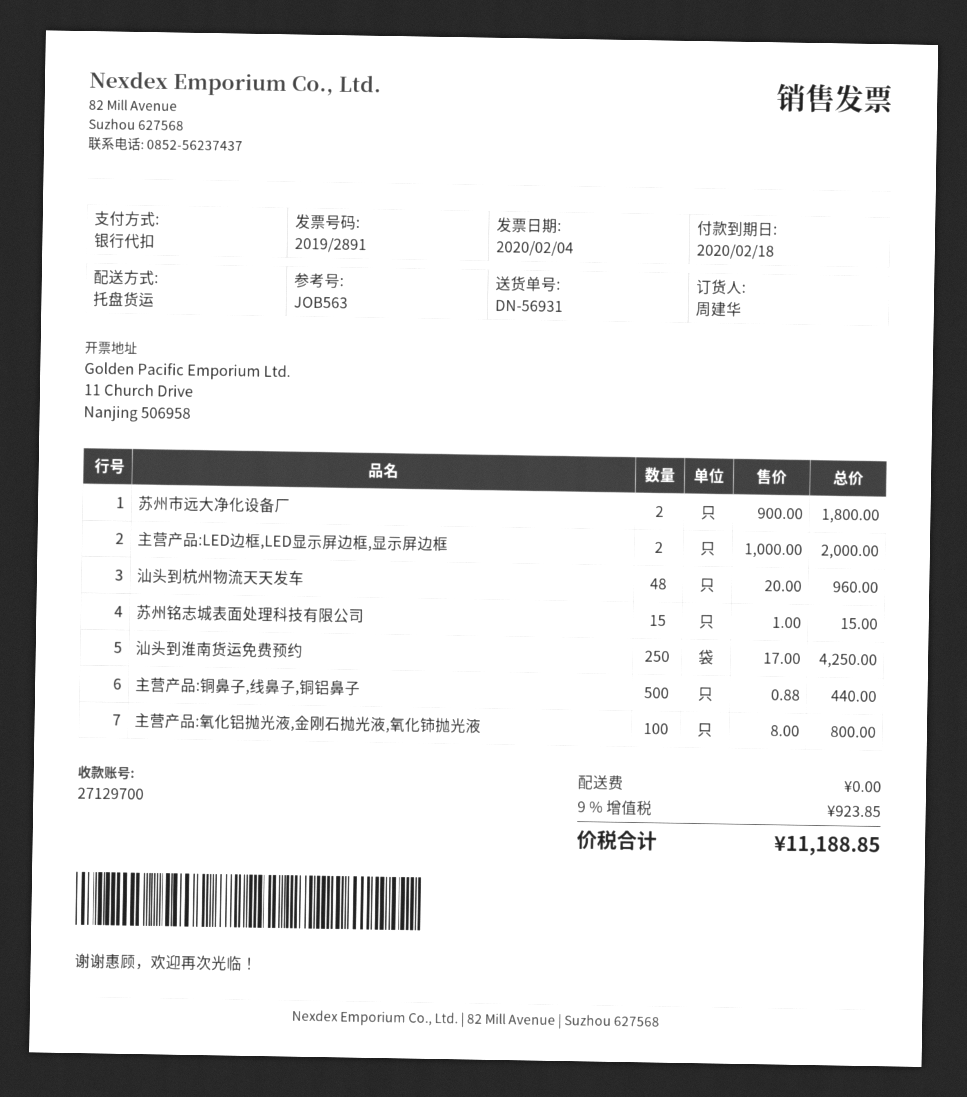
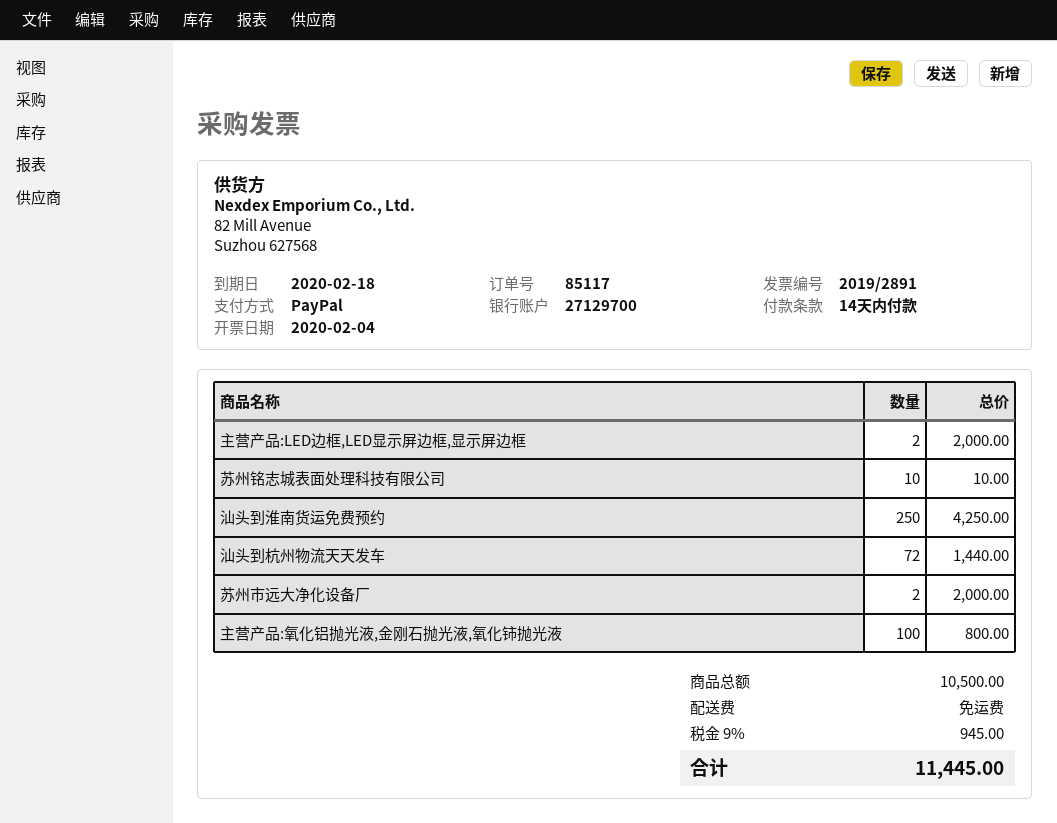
payment method: direct debit -> PayPal
苏州市远大净化设备厂: 2 for 1800.00 -> 2 for 2000.00
汕头到杭州物流天天发车: 48 for 960.00 -> 72 for 1440.00
苏州铭志城表面处理科技有限公司: 15 for 15.00 -> 10 for 10.00
主营产品:铜鼻子,线鼻子,铜铝鼻子: 500 for 440.00 -> none
tax: 9% = 923.85 -> 9% = 945.00
total: 11188.85 -> 11445.00

